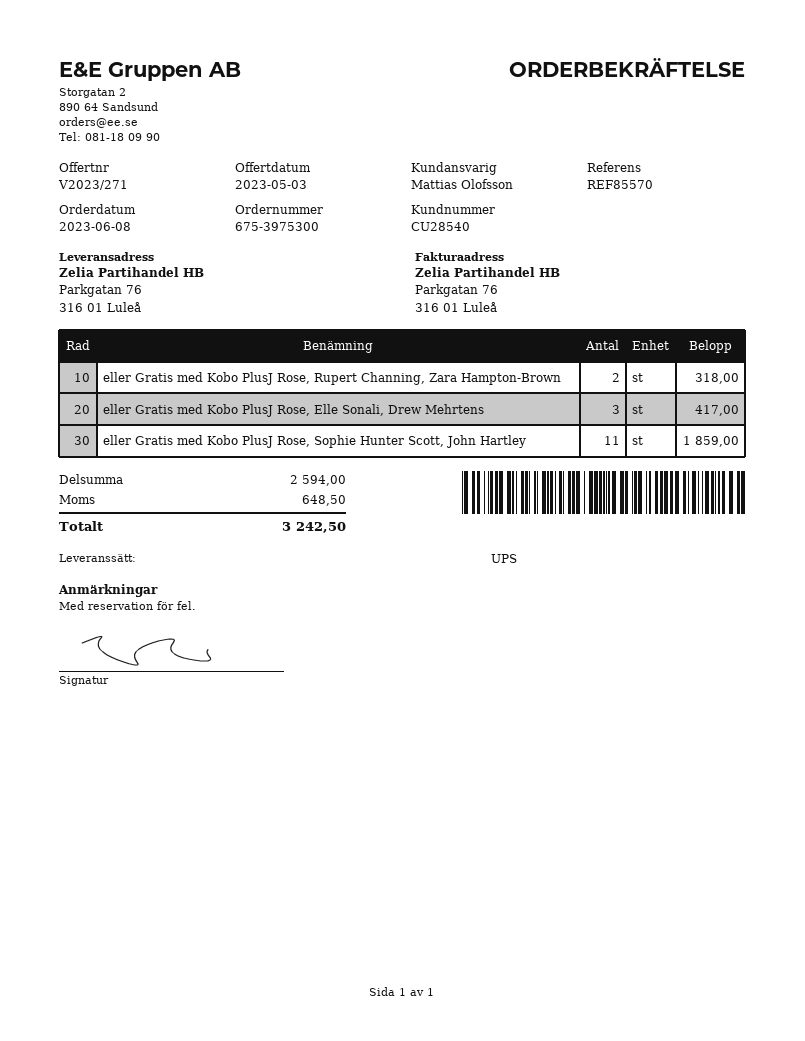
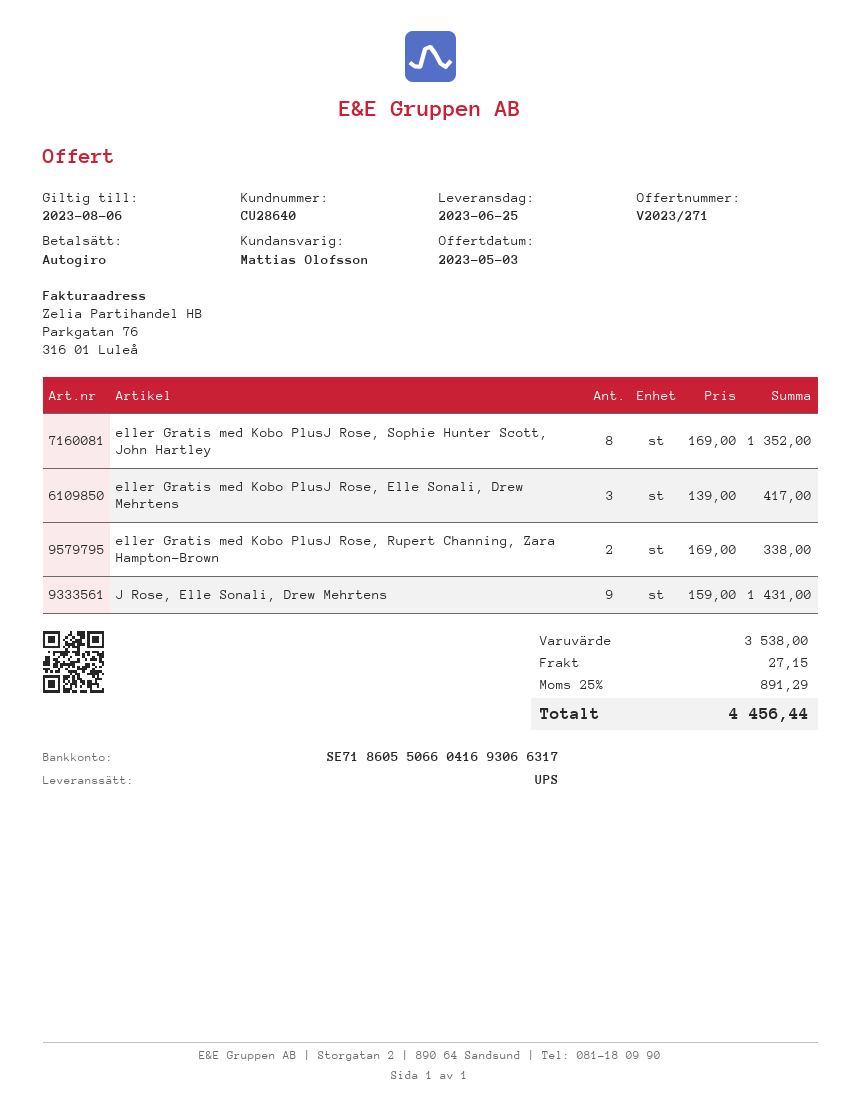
customer number: CU28540 -> CU28640
eller Gratis med Kobo PlusJ Rose, Rupert Channing, Zara Hampton-Brown: 2 for 318.00 -> 2 for 338.00
eller Gratis med Kobo PlusJ Rose, Sophie Hunter Scott, John Hartley: 11 for 1859.00 -> 8 for 1352.00
J Rose, Elle Sonali, Drew Mehrtens: none -> 9 for 1431.00
subtotal: 2594.00 -> 3538.00
shipping: none -> 27.15
tax: 648.50 -> 891.29
total: 3242.50 -> 4456.44

